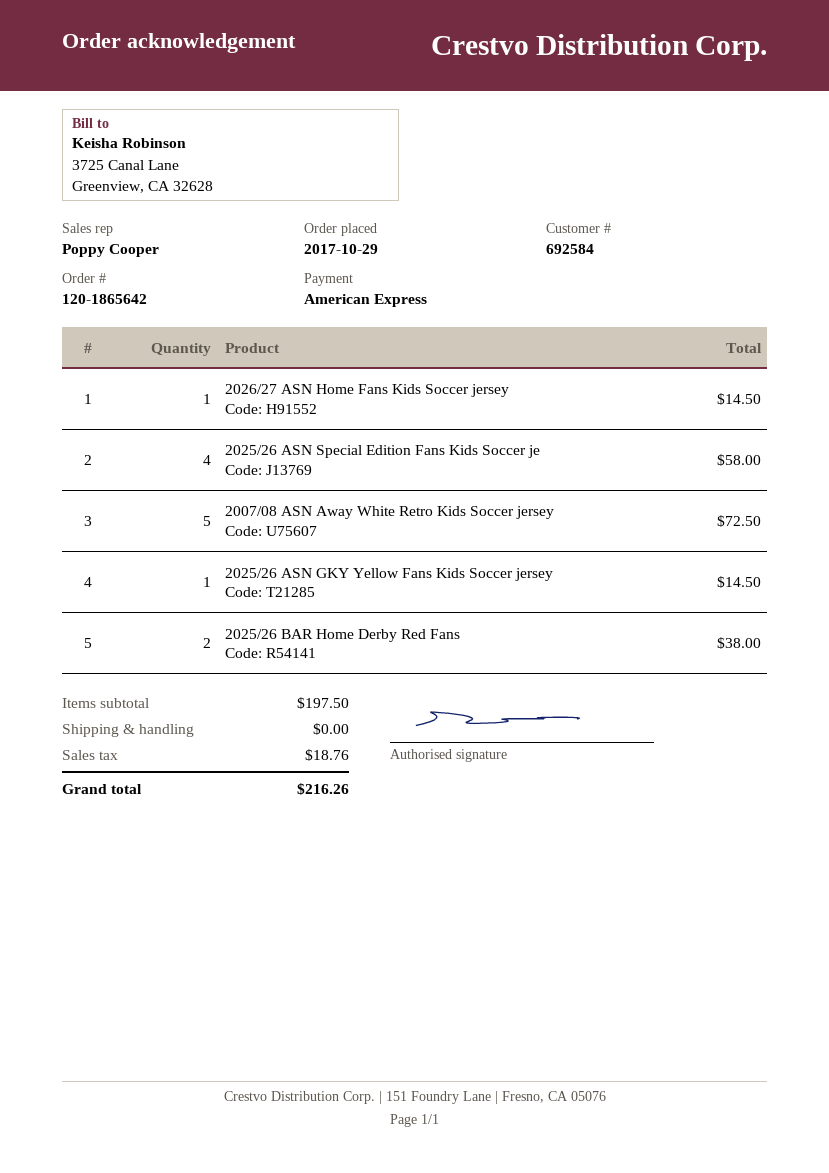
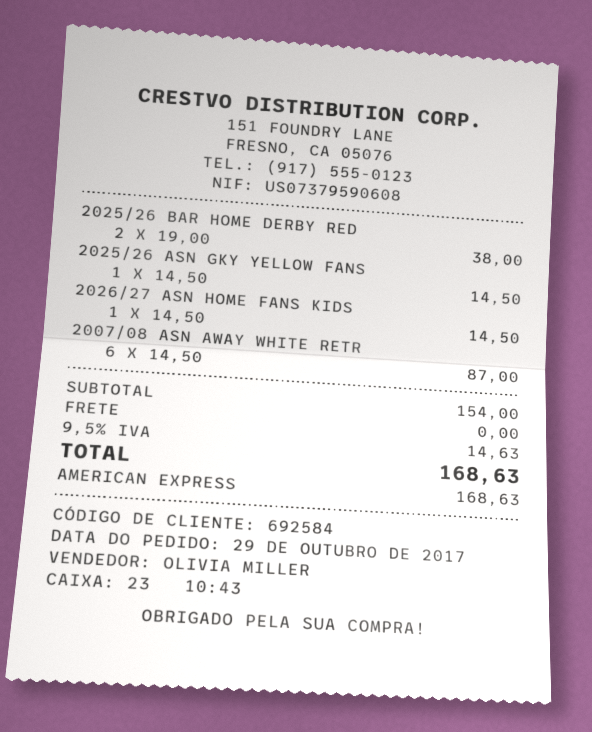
sales rep: Poppy Cooper -> OLIVIA MILLER
2025/26 ASN Special Edition Fans Kids Soccer je: 4 for 58.00 -> none
2007/08 ASN Away White Retro Kids Soccer jersey: 5 for 72.50 -> 6 for 87.00
subtotal: 197.50 -> 154.00
tax: 18.76 -> 14.63
total: 216.26 -> 168.63

